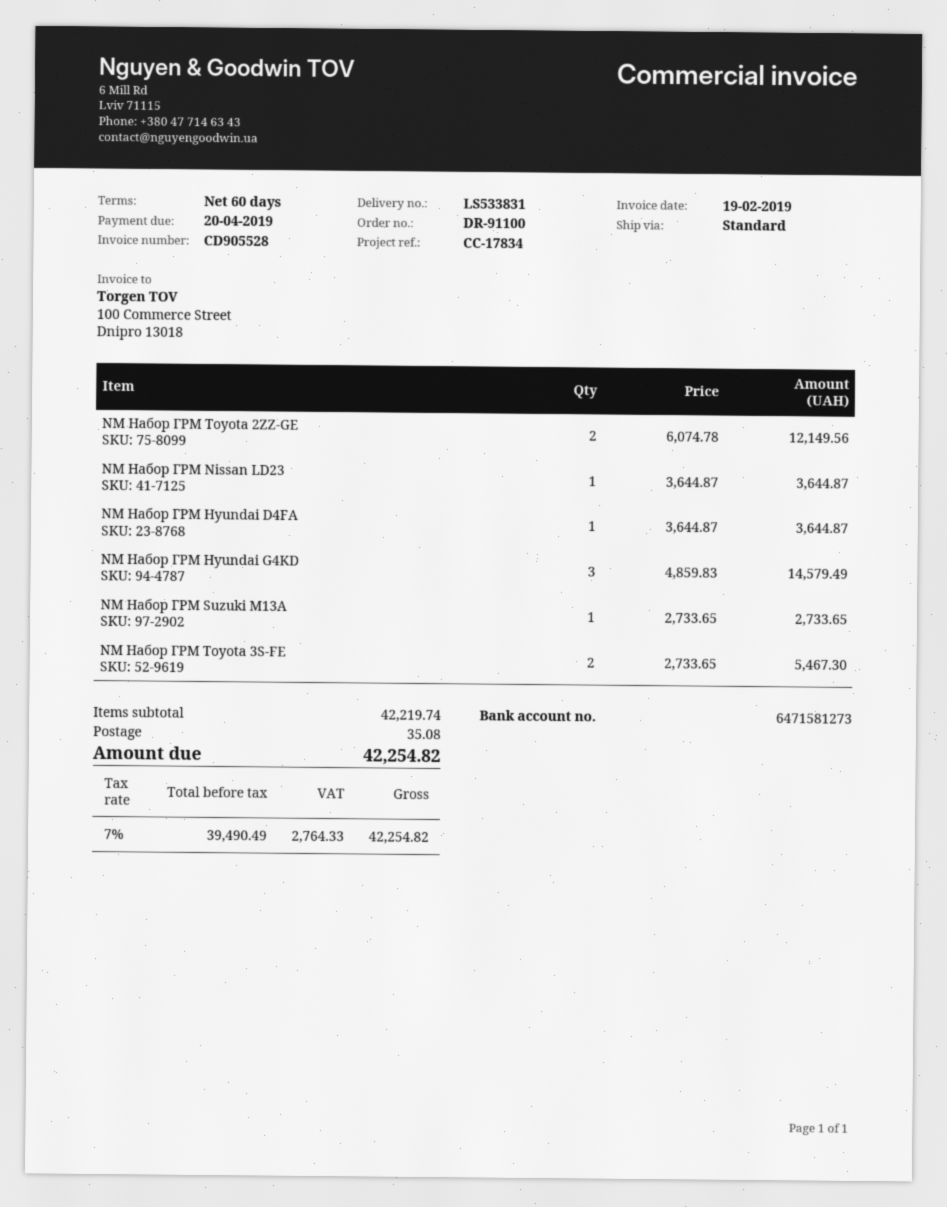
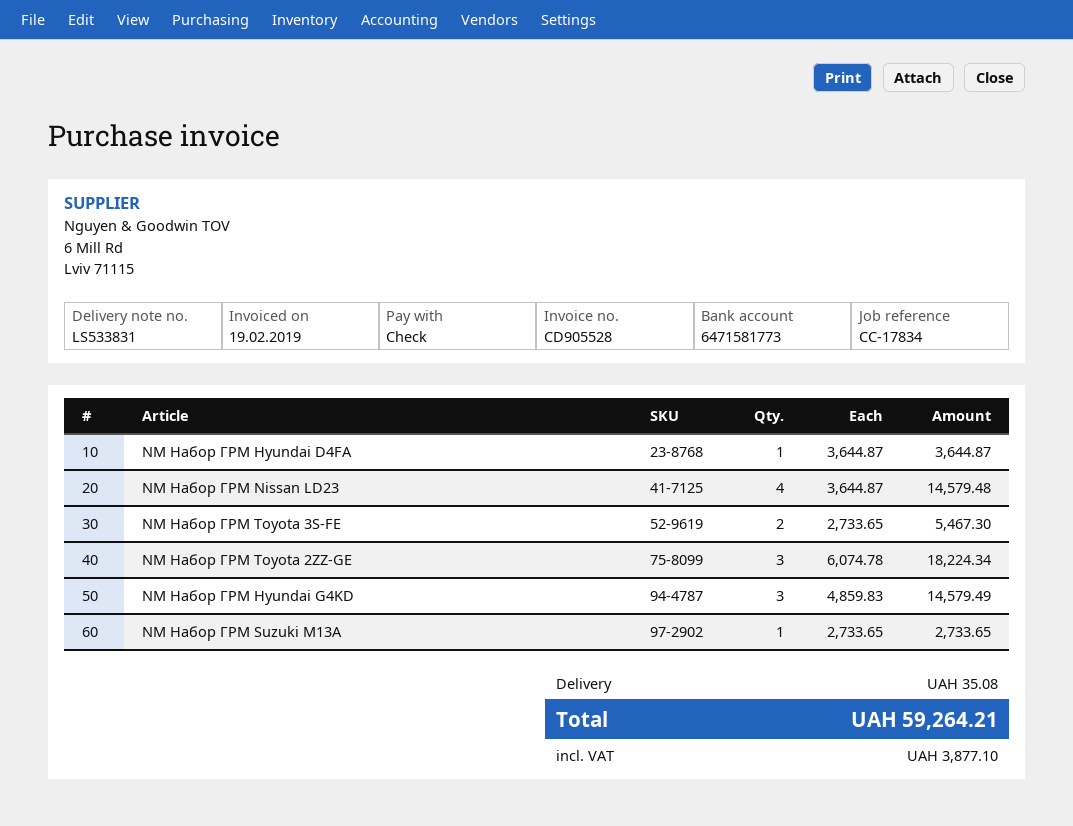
bank account: 6471581273 -> 6471581773
NM Набор ГРМ Toyota 2ZZ-GE: 2 x 6074.78 = 12149.56 -> 3 x 6074.78 = 18224.34
NM Набор ГРМ Nissan LD23: 1 x 3644.87 = 3644.87 -> 4 x 3644.87 = 14579.48
tax: 2764.33 -> 3877.10
total: 42254.82 -> 59264.21

